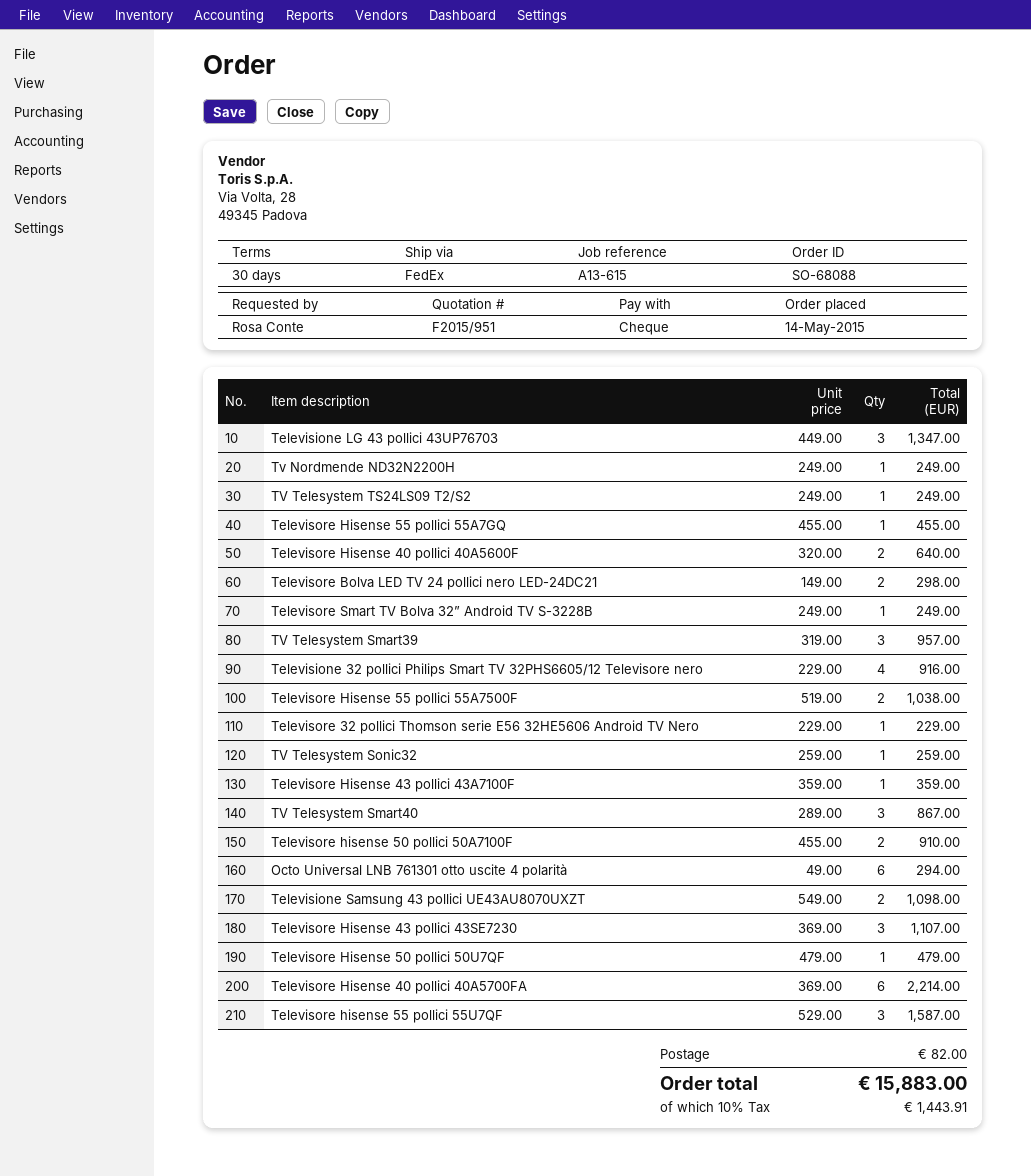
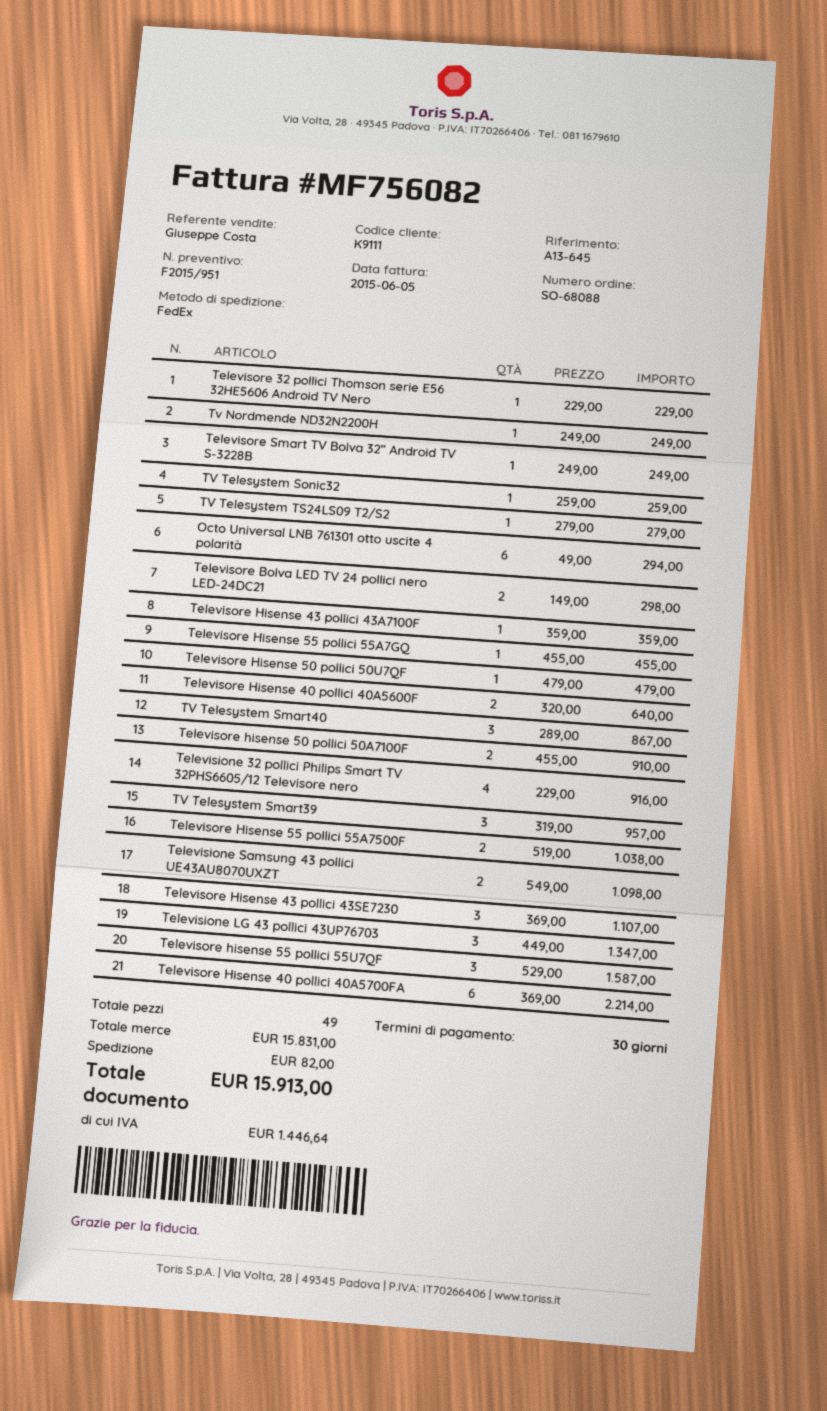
reference: A13-615 -> A13-645
TV Telesystem TS24LS09 T2/S2: 1 x 249.00 = 249.00 -> 1 x 279.00 = 279.00
tax: 1443.91 -> 1446.64
total: 15883.00 -> 15913.00

